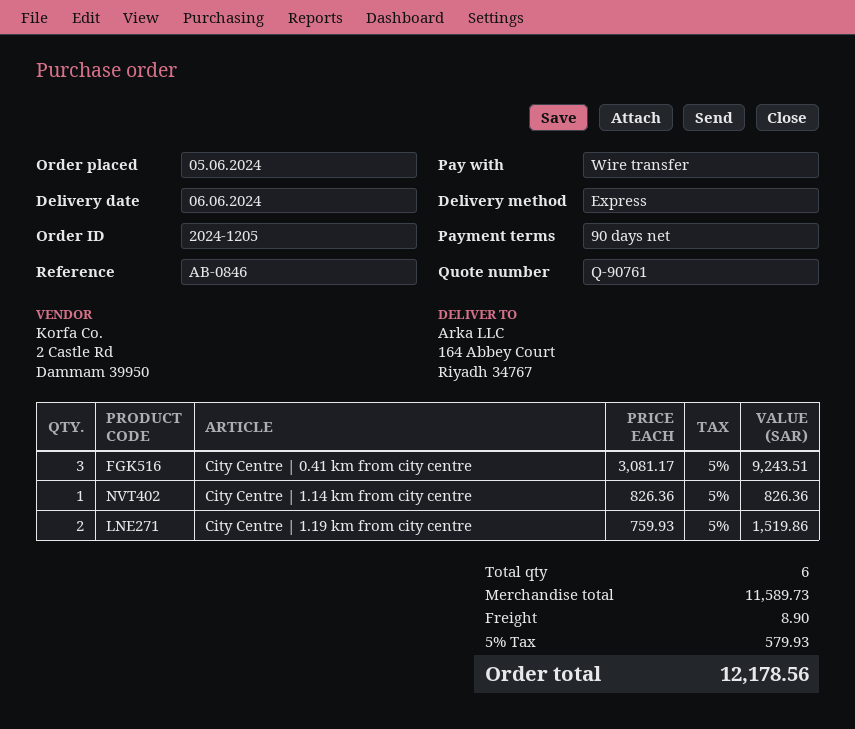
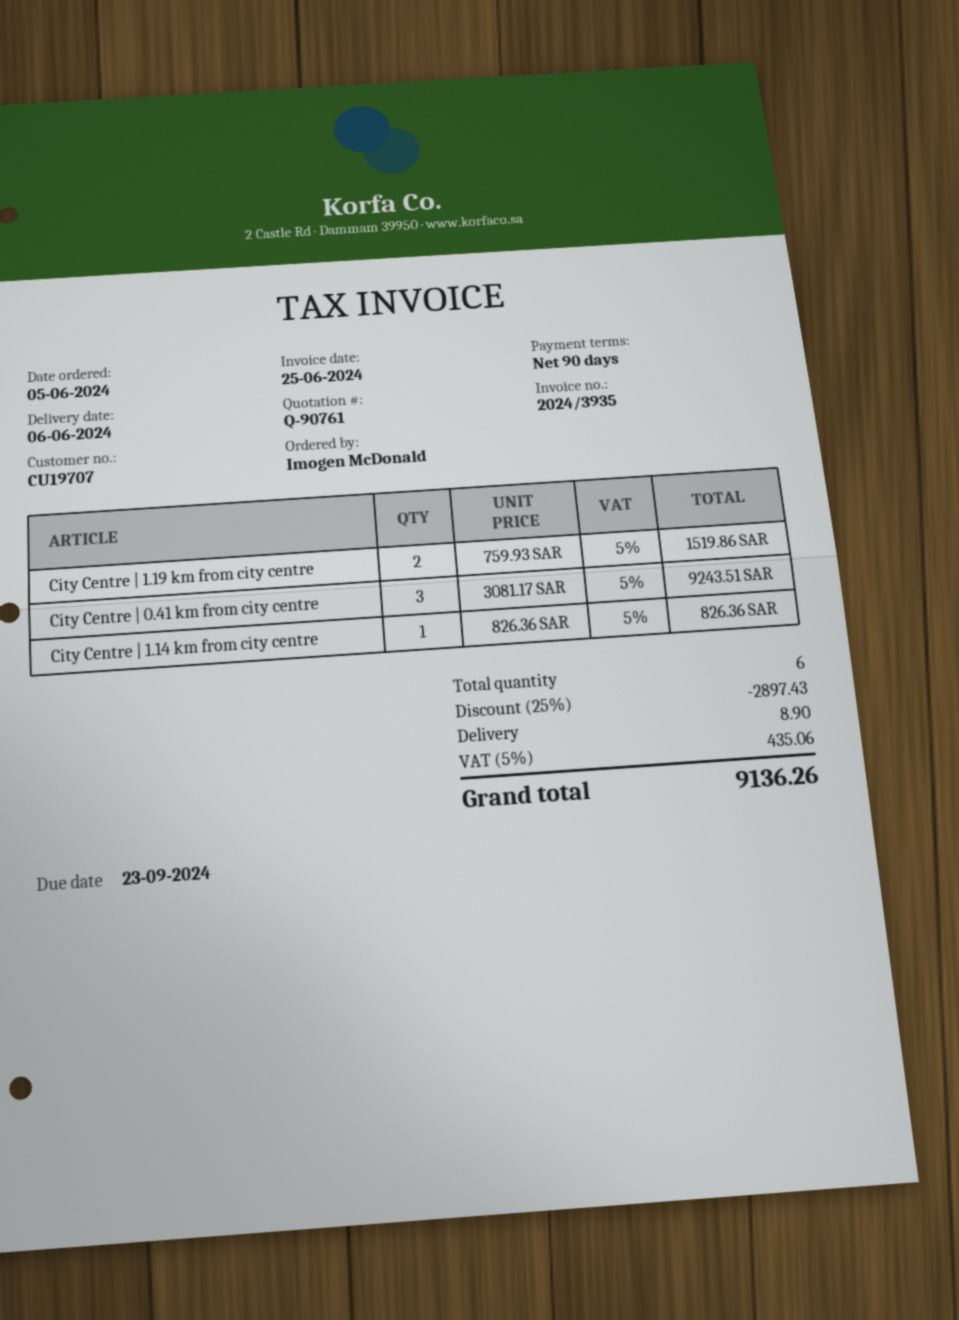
discount: none -> 25% = 2897.43
tax: 5% = 579.93 -> 5% = 435.06
total: 12178.56 -> 9136.26

